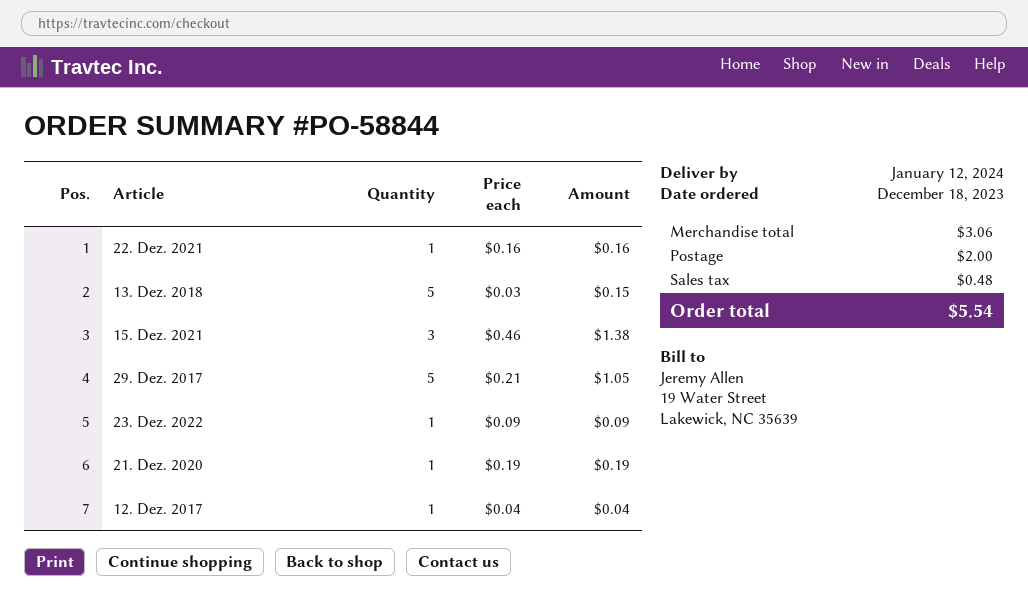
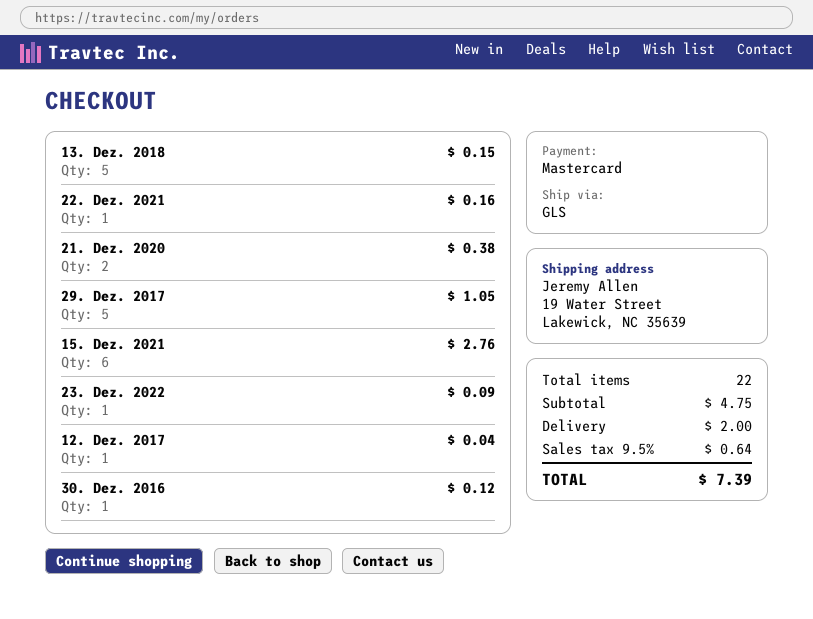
15. Dez. 2021: 3 for 1.38 -> 6 for 2.76
21. Dez. 2020: 1 for 0.19 -> 2 for 0.38
30. Dez. 2016: none -> 1 for 0.12
subtotal: 3.06 -> 4.75
tax: 0.48 -> 0.64
total: 5.54 -> 7.39

